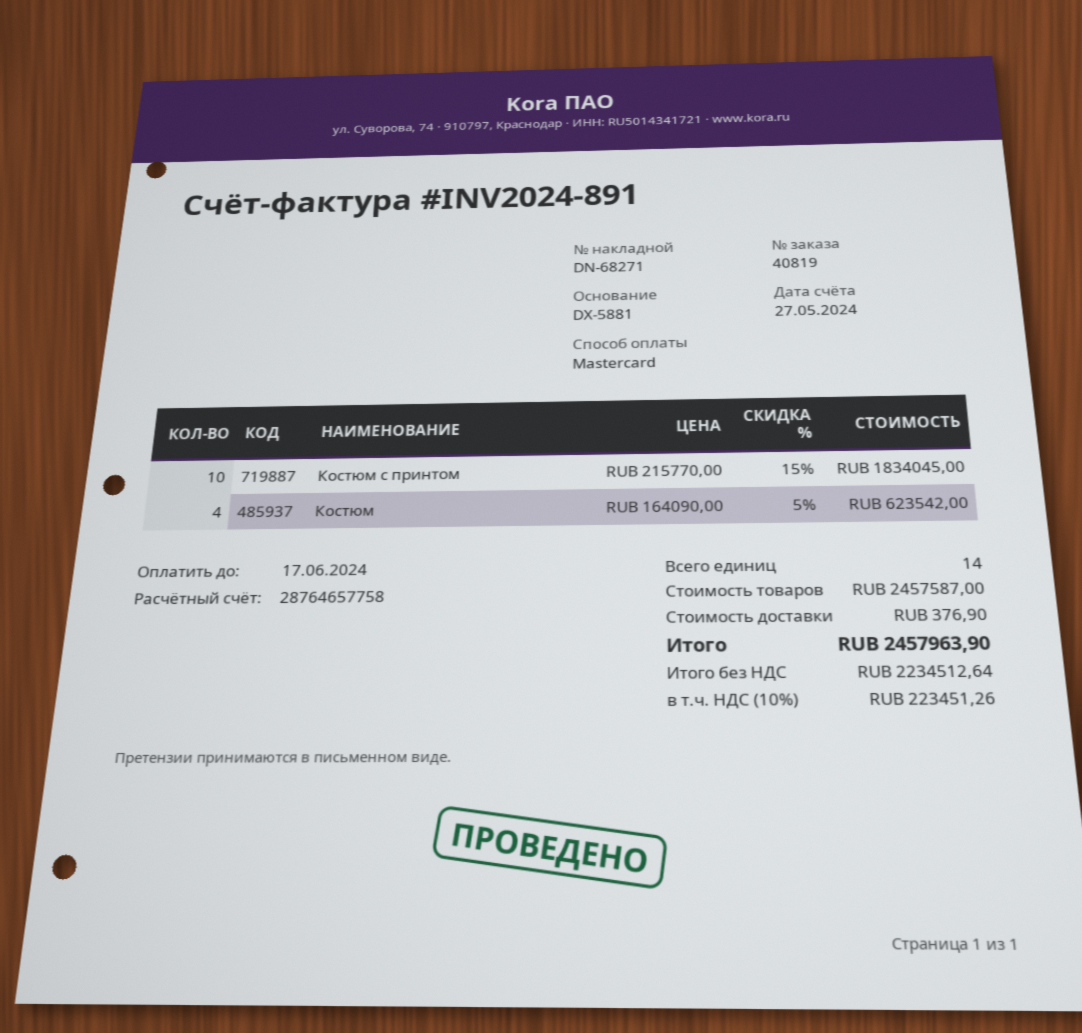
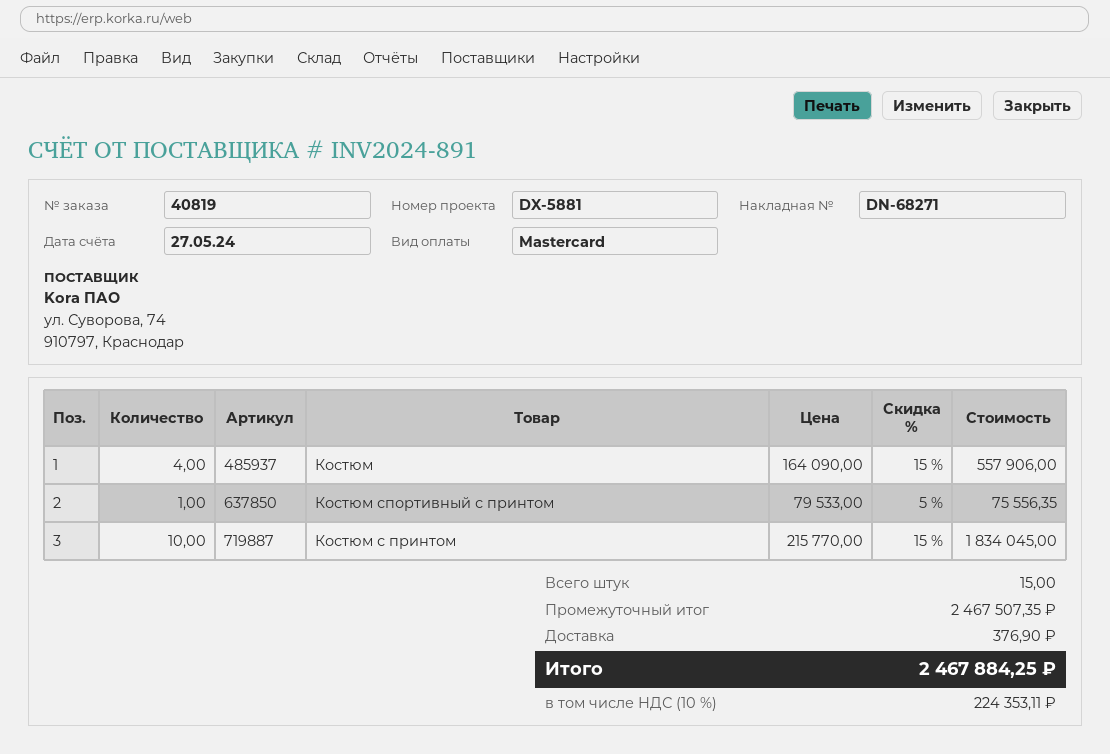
Костюм: 4 x 164090.00 - 5% = 623542.00 -> 4 x 164090.00 - 15% = 557906.00
Костюм спортивный с принтом: none -> 1 x 79533.00 - 5% = 75556.35
total quantity: 14 -> 15
subtotal: 2457587.00 -> 2467507.35
tax: 10% = 223451.26 -> 10% = 224353.11
total: 2457963.90 -> 2467884.25

